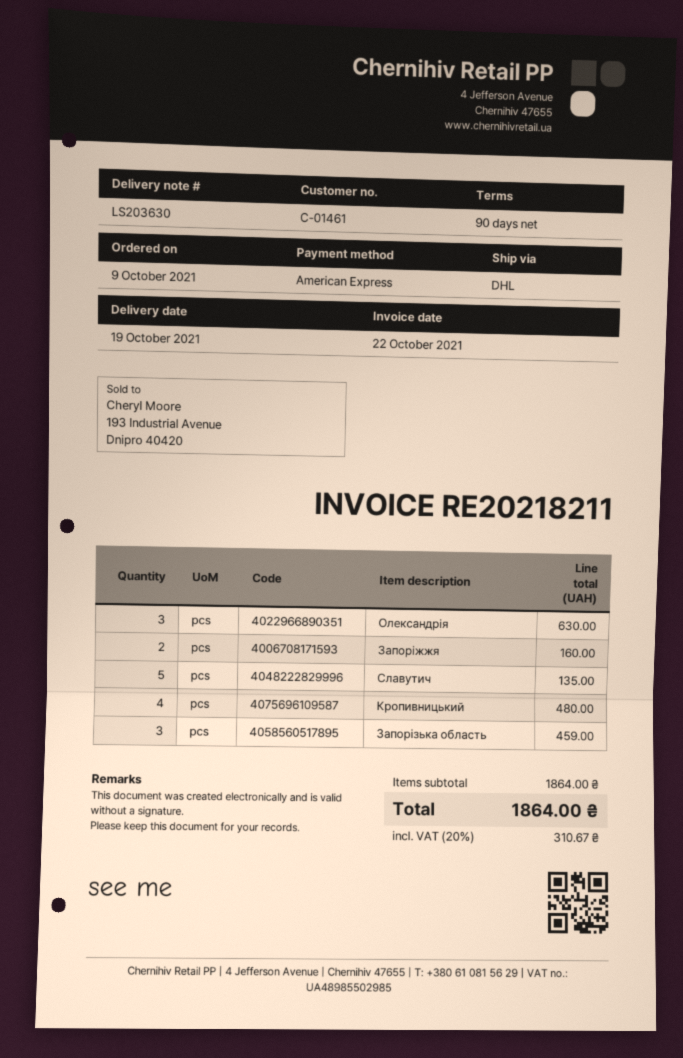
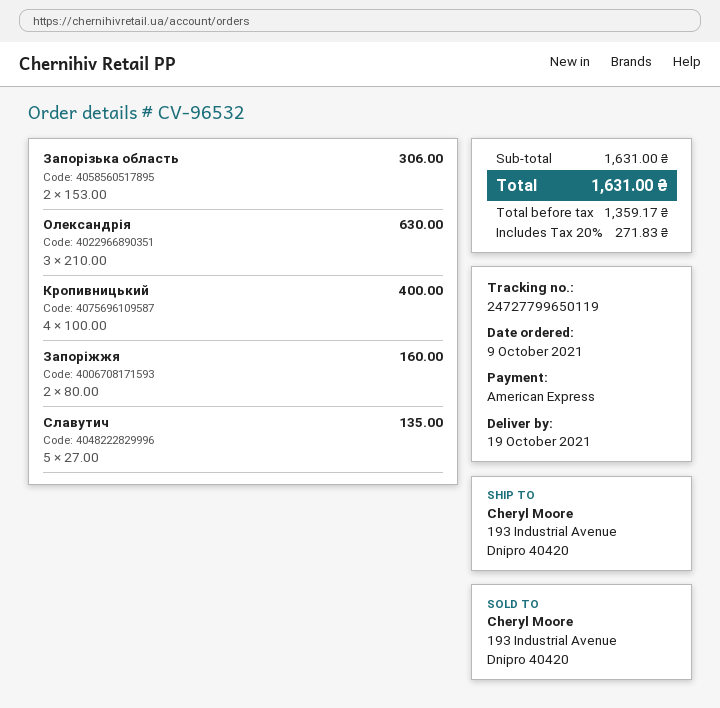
Кропивницький: 4 for 480.00 -> 4 for 400.00
Запорізька область: 3 for 459.00 -> 2 for 306.00
subtotal: 1864.00 -> 1631.00
tax: 20% = 310.67 -> 20% = 271.83
total: 1864.00 -> 1631.00

